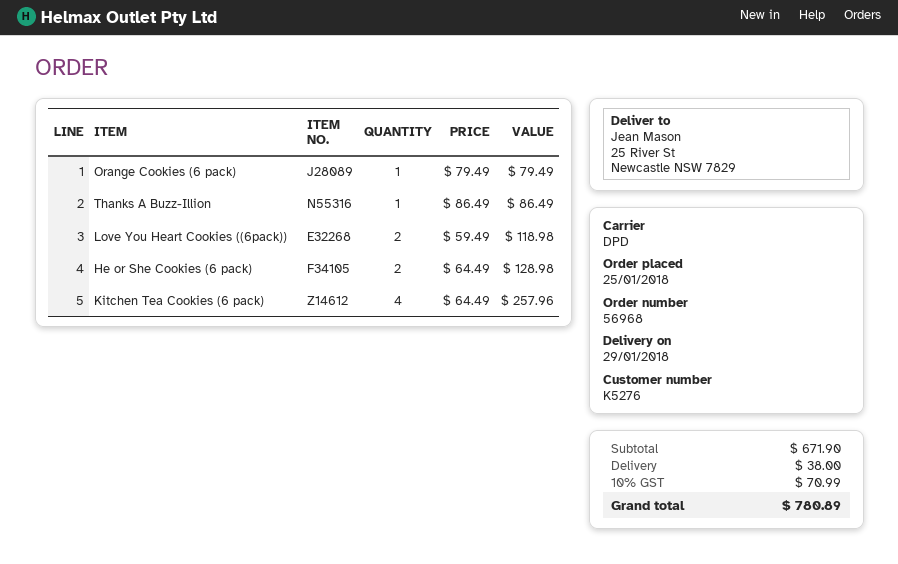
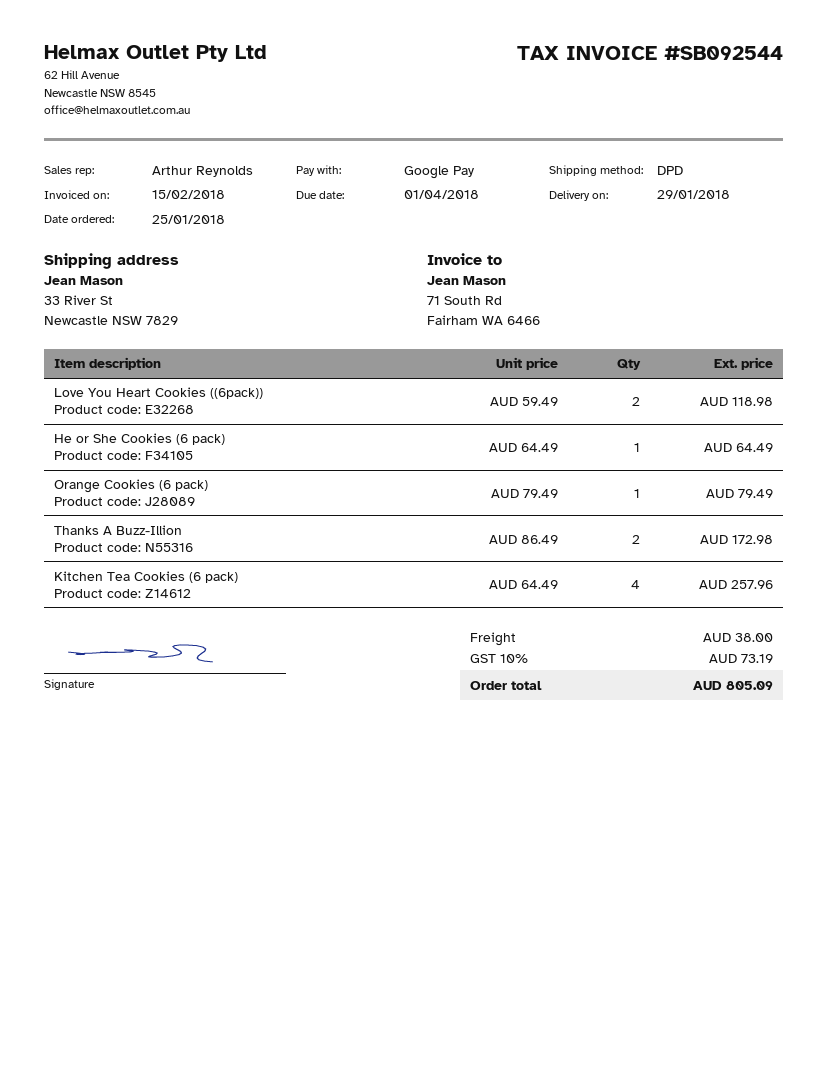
ship to: 25 River St, Newcastle NSW 7829 -> 33 River St, Newcastle NSW 7829
Thanks A Buzz-Illion: 1 x 86.49 = 86.49 -> 2 x 86.49 = 172.98
He or She Cookies (6 pack): 2 x 64.49 = 128.98 -> 1 x 64.49 = 64.49
tax: 10% = 70.99 -> 10% = 73.19
total: 780.89 -> 805.09

